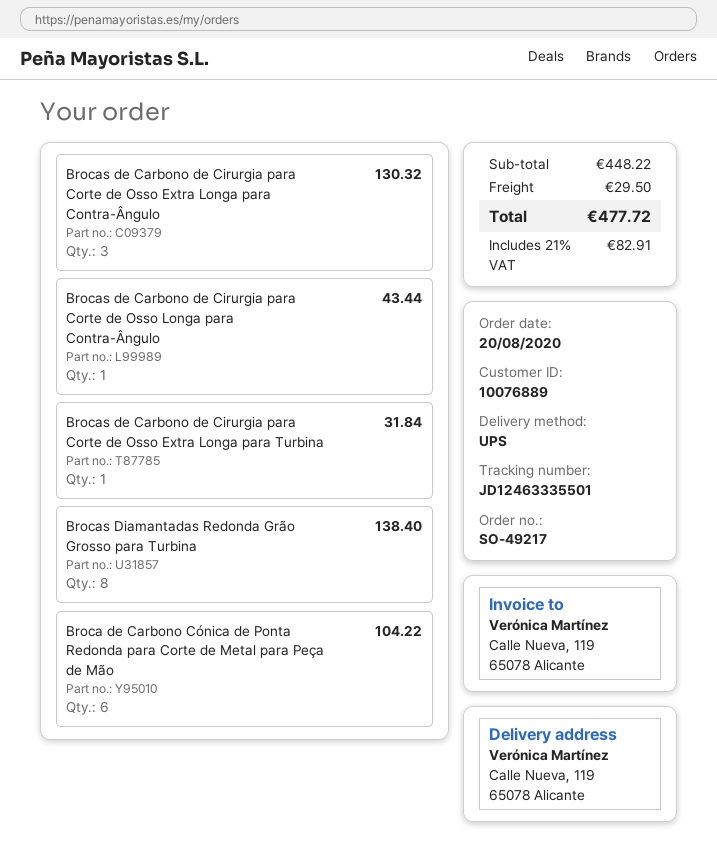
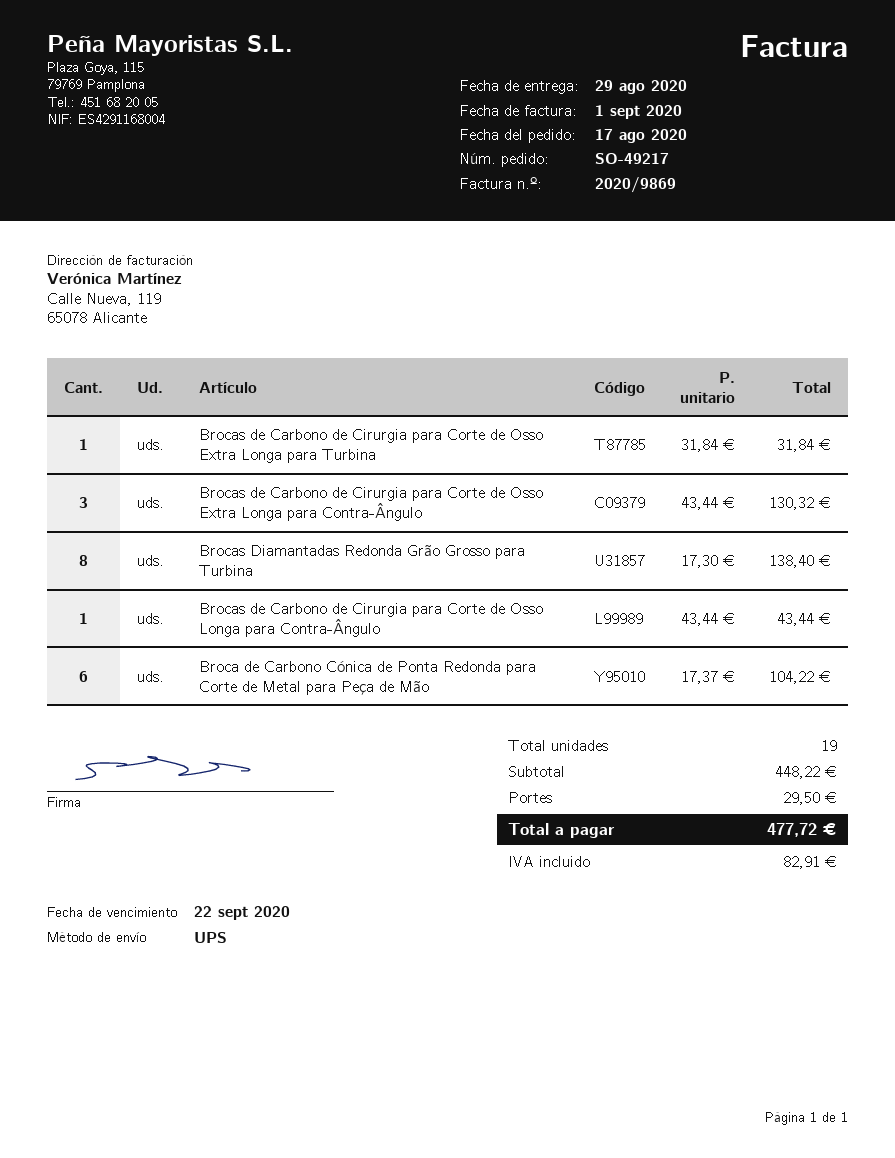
order date: 2020-08-20 -> 2020-08-17

